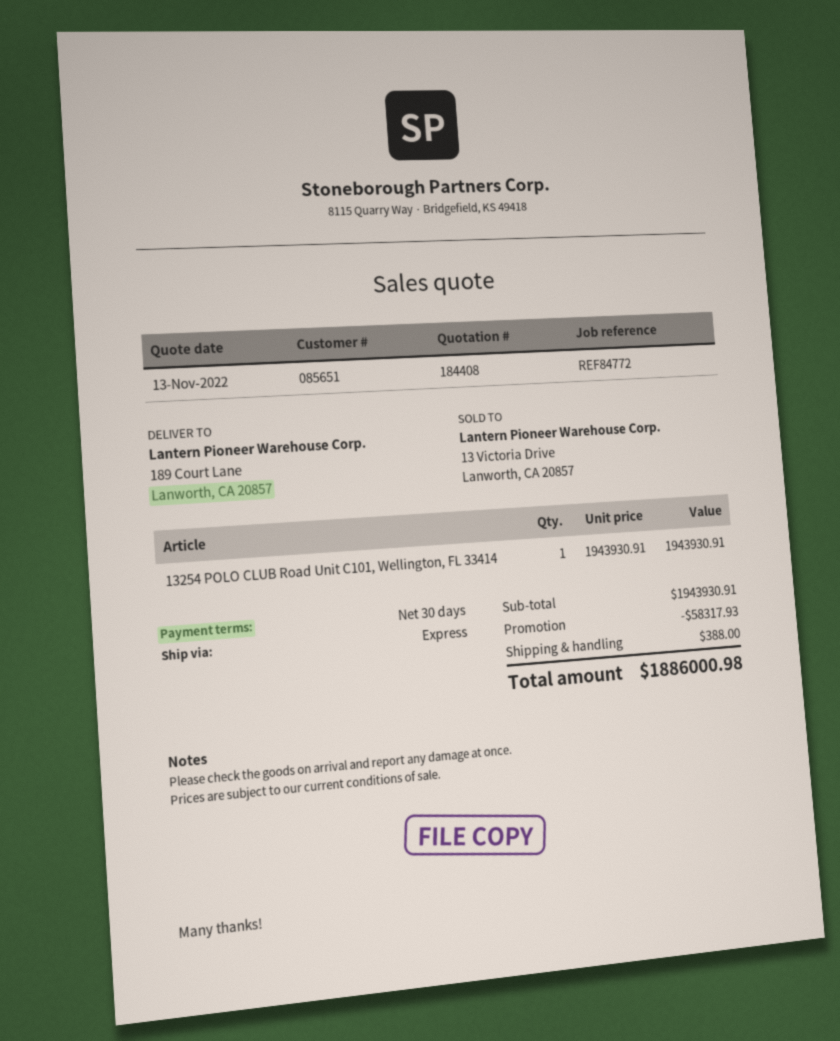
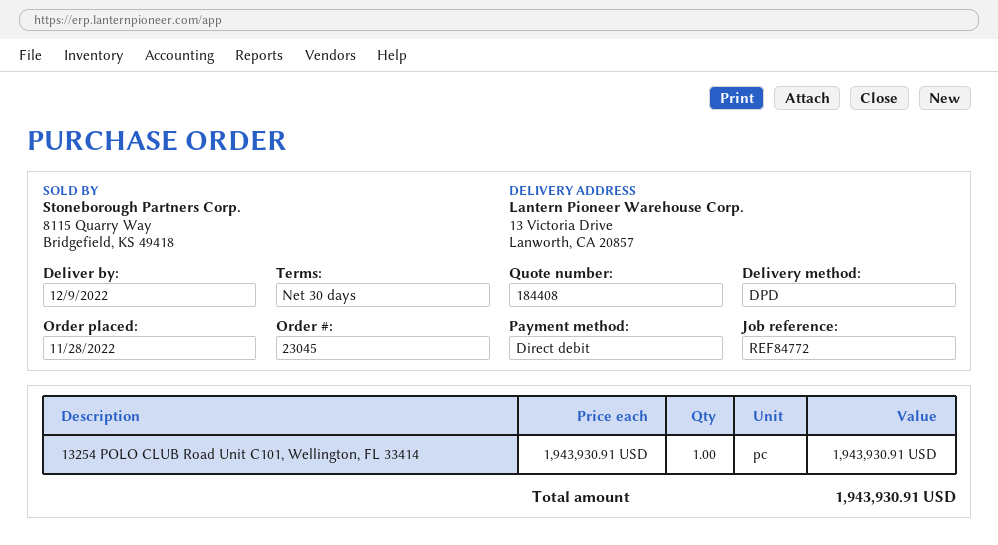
shipping method: express -> DPD
ship to: 189 Court Lane, Lanworth, CA 20857 -> 13 Victoria Drive, Lanworth, CA 20857
discount: 58317.93 -> none
shipping: 388.00 -> none
total: 1886000.98 -> 1943930.91

